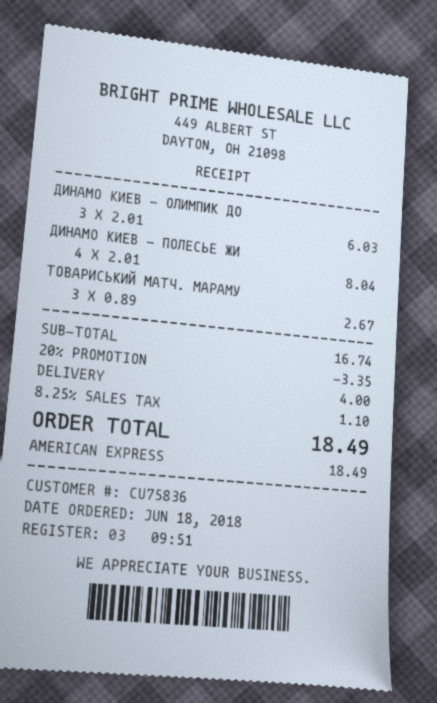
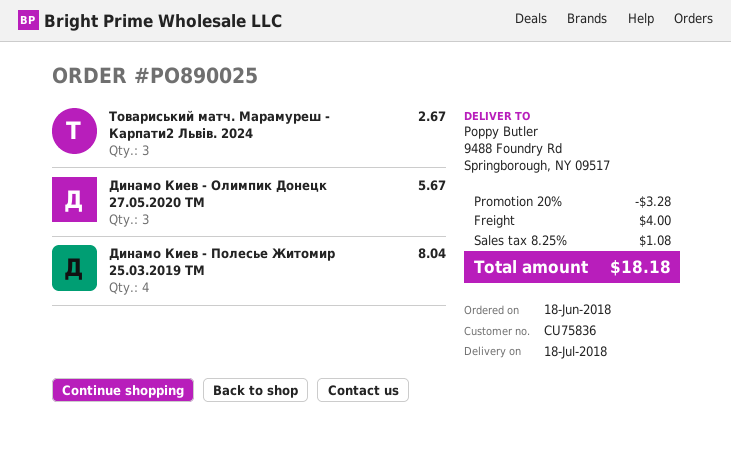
ДИНАМО КИЕВ - ОЛИМПИК ДО: 3 for 6.03 -> 3 for 5.67
discount: 20% = 3.35 -> 20% = 3.28
tax: 8.25% = 1.10 -> 8.25% = 1.08
total: 18.49 -> 18.18

